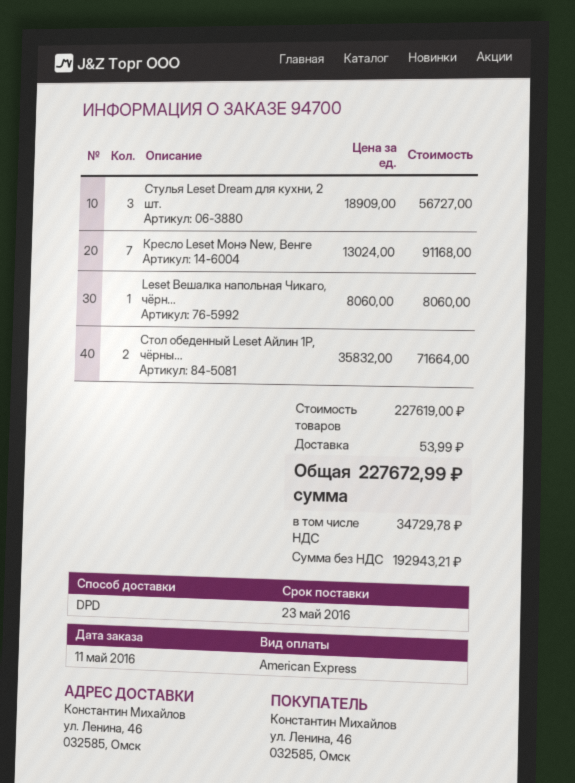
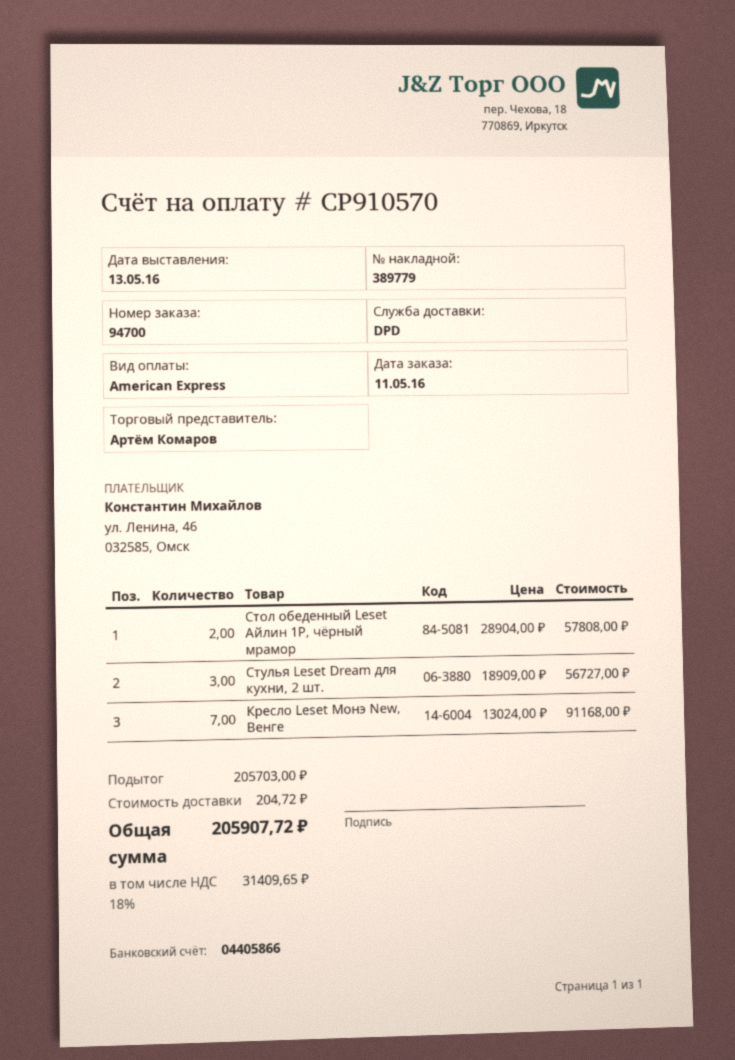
Leset Вешалка напольная Чикаго, чёрн...: 1 x 8060.00 = 8060.00 -> none
Стол обеденный Leset Айлин 1Р, чёрны...: 2 x 35832.00 = 71664.00 -> 2 x 28904.00 = 57808.00
subtotal: 227619.00 -> 205703.00
shipping: 53.99 -> 204.72
tax: 34729.78 -> 31409.65
total: 227672.99 -> 205907.72

